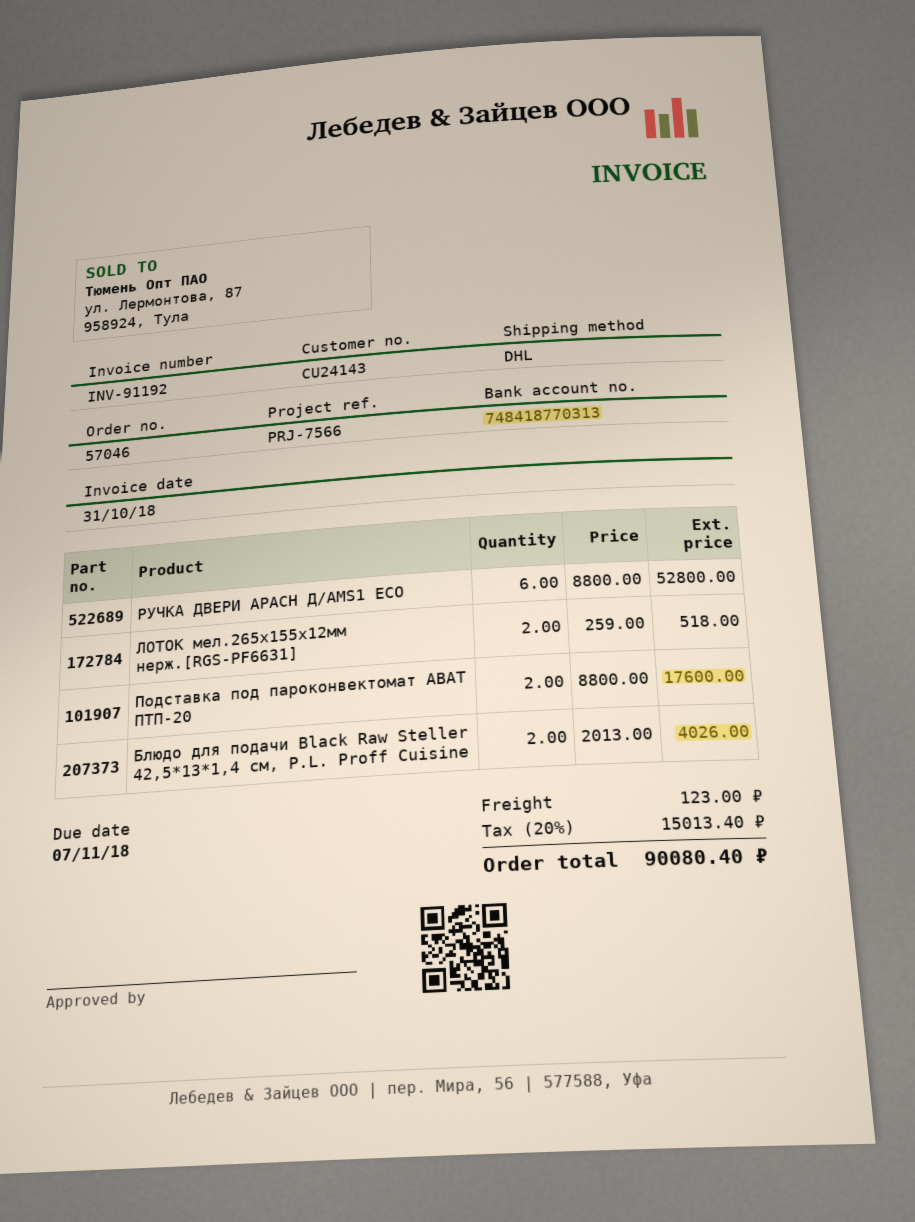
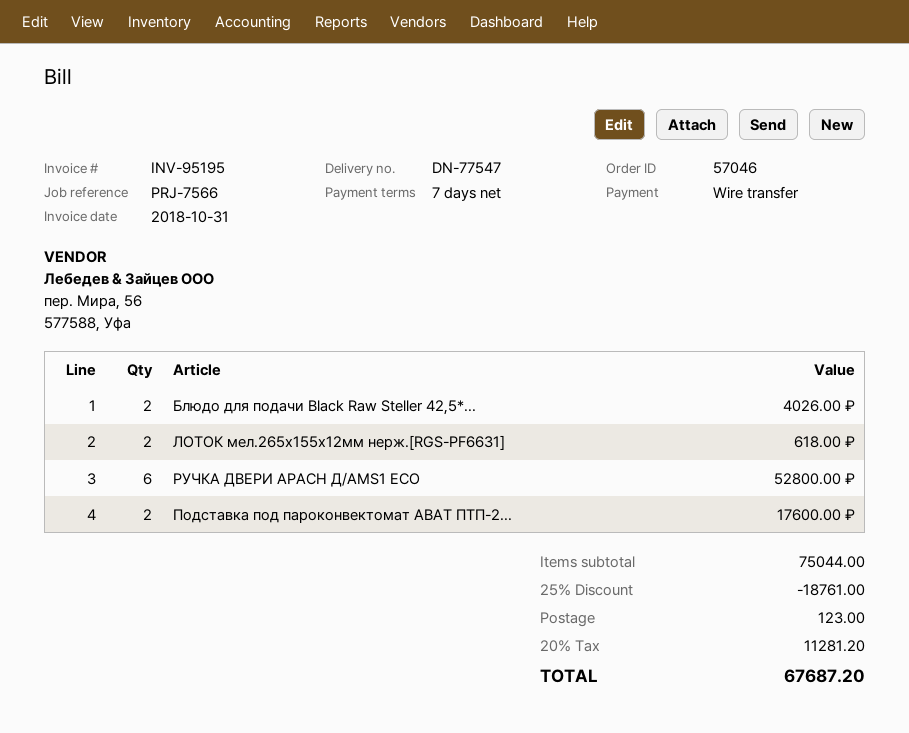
invoice number: INV-91192 -> INV-95195
ЛОТОК мел.265х155х12мм нерж.[RGS-PF6631]: 2 for 518.00 -> 2 for 618.00
discount: none -> 25% = 18761.00
tax: 20% = 15013.40 -> 20% = 11281.20
total: 90080.40 -> 67687.20

